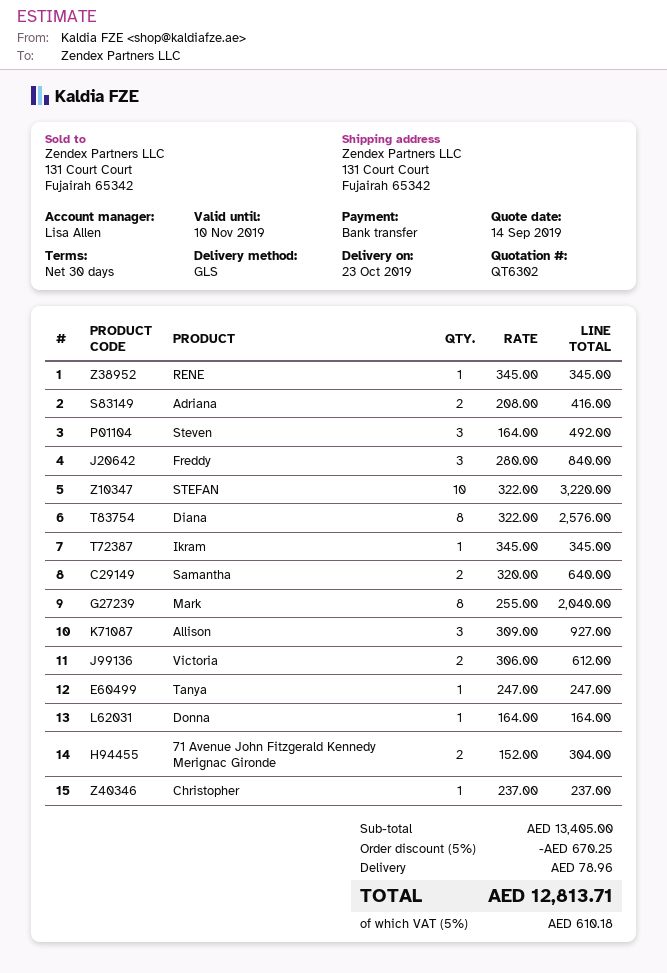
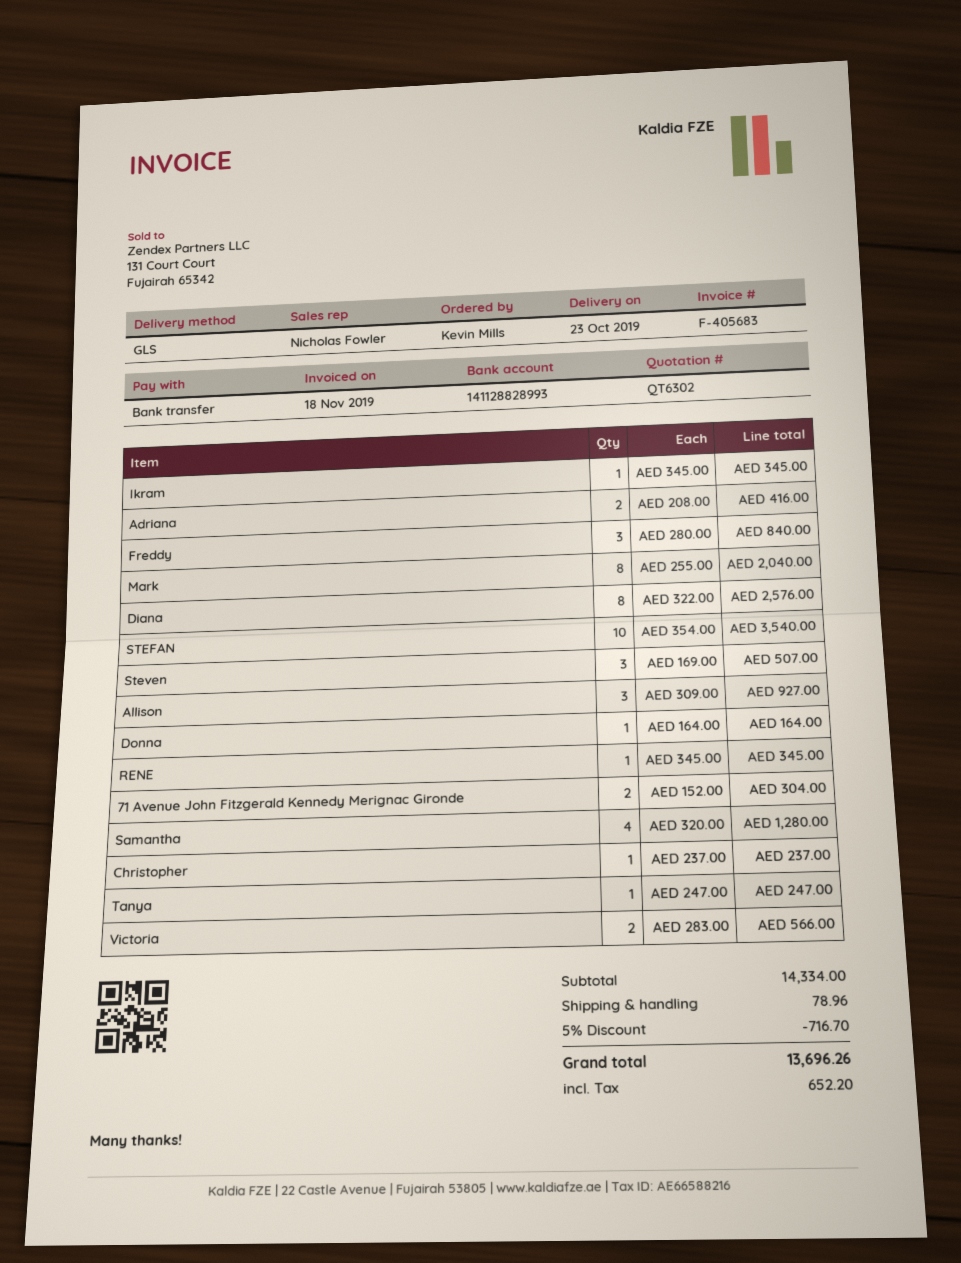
sales rep: Lisa Allen -> Nicholas Fowler
Steven: 3 x 164.00 = 492.00 -> 3 x 169.00 = 507.00
STEFAN: 10 x 322.00 = 3220.00 -> 10 x 354.00 = 3540.00
Samantha: 2 x 320.00 = 640.00 -> 4 x 320.00 = 1280.00
Victoria: 2 x 306.00 = 612.00 -> 2 x 283.00 = 566.00
subtotal: 13405.00 -> 14334.00
discount: 5% = 670.25 -> 5% = 716.70
tax: 610.18 -> 652.20
total: 12813.71 -> 13696.26

